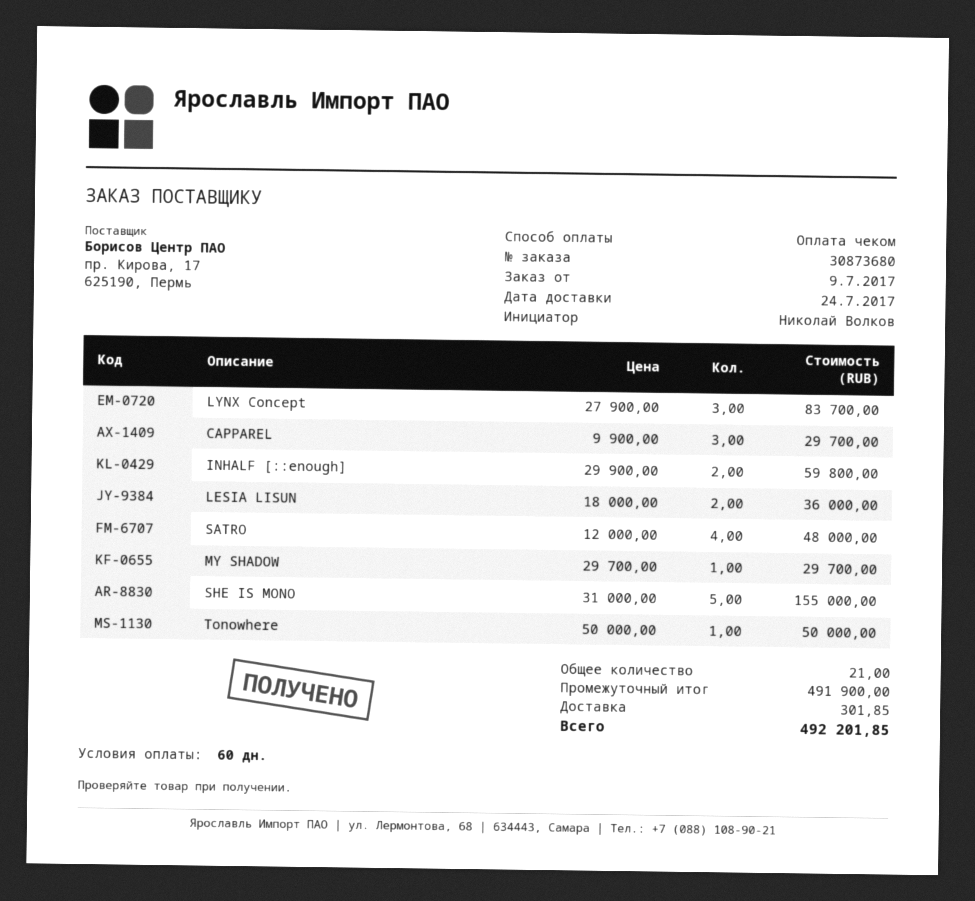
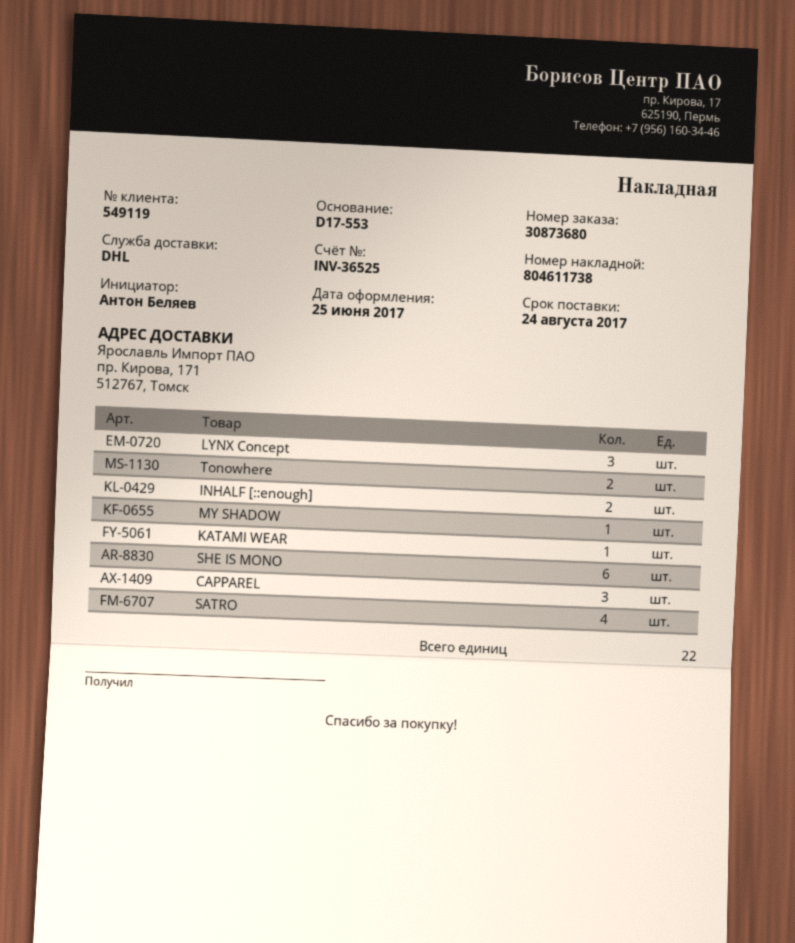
order date: 2017-07-09 -> 2017-06-25
delivery date: 2017-07-24 -> 2017-08-24
ordered by: Николай Волков -> Антон Беляев
LESIA LISUN: 2 -> none
SHE IS MONO: 5 -> 6
Tonowhere: 1 -> 2
KATAMI WEAR: none -> 1
total quantity: 21 -> 22

